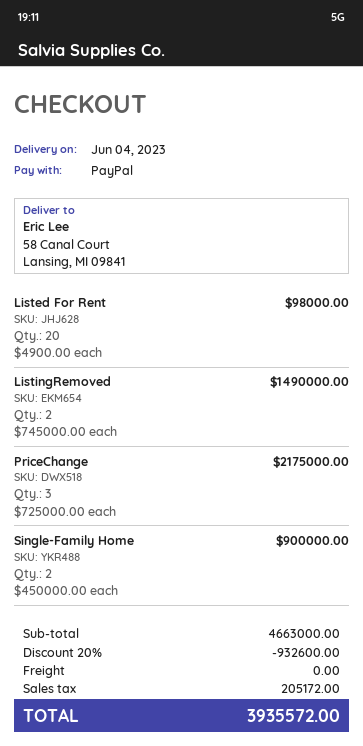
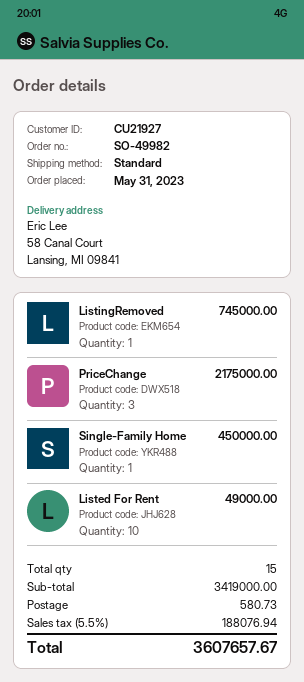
Listed For Rent: 20 for 98000.00 -> 10 for 49000.00
ListingRemoved: 2 for 1490000.00 -> 1 for 745000.00
Single-Family Home: 2 for 900000.00 -> 1 for 450000.00
subtotal: 4663000.00 -> 3419000.00
discount: 20% = 932600.00 -> none
shipping: 0.00 -> 580.73
tax: 205172.00 -> 188076.94
total: 3935572.00 -> 3607657.67

